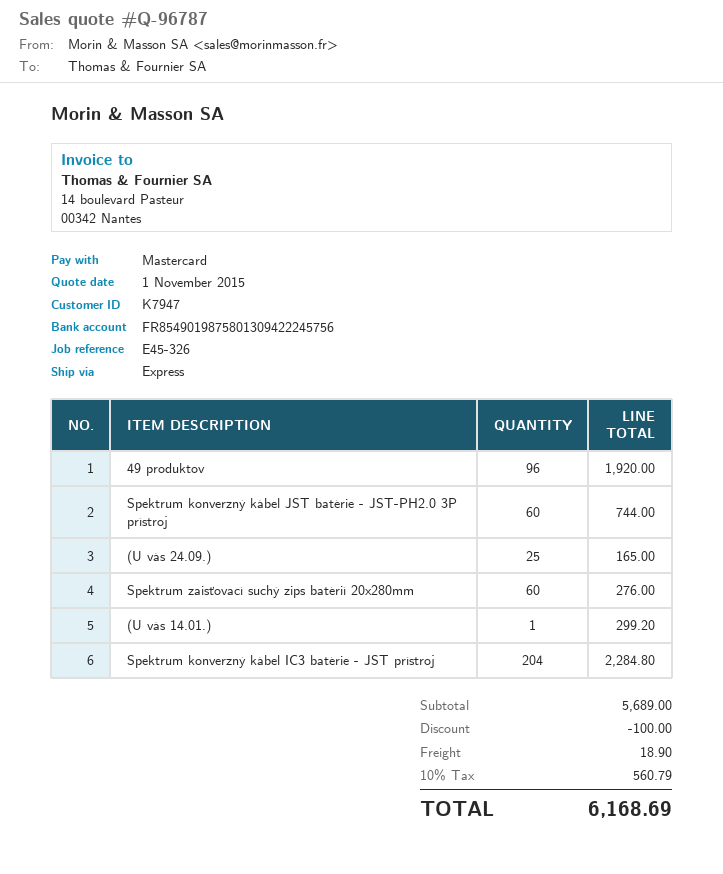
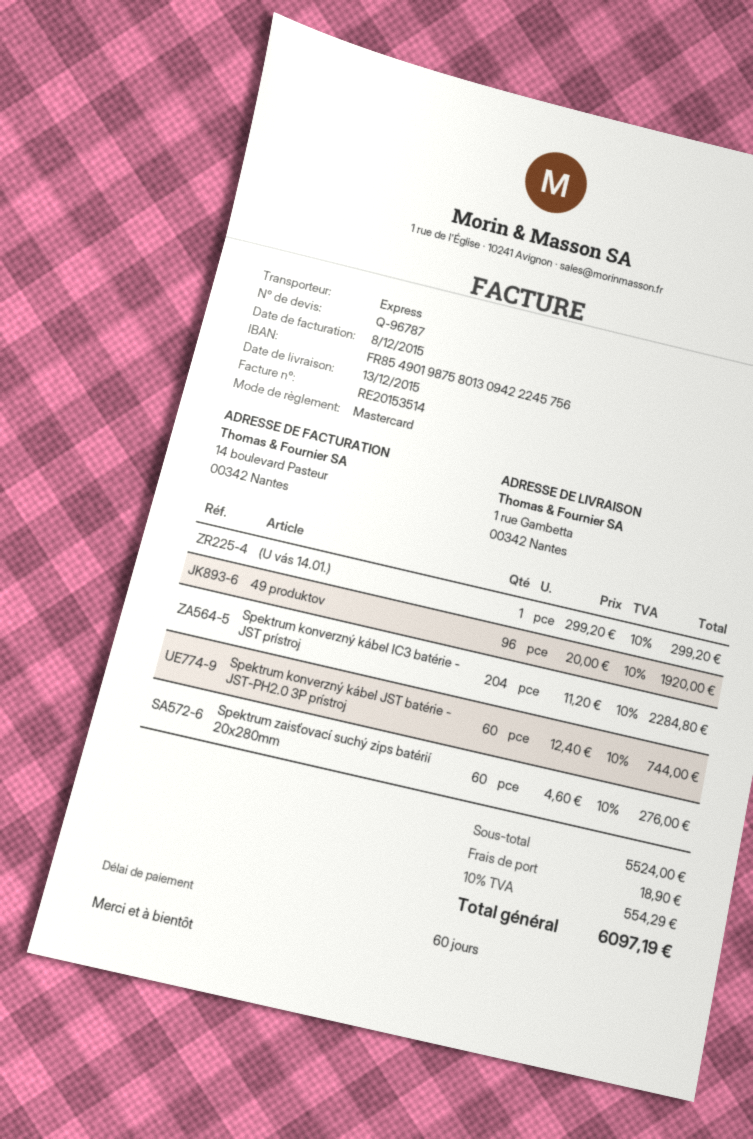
(U vás 24.09.): 25 for 165.00 -> none
subtotal: 5689.00 -> 5524.00
discount: 100.00 -> none
tax: 10% = 560.79 -> 10% = 554.29
total: 6168.69 -> 6097.19

